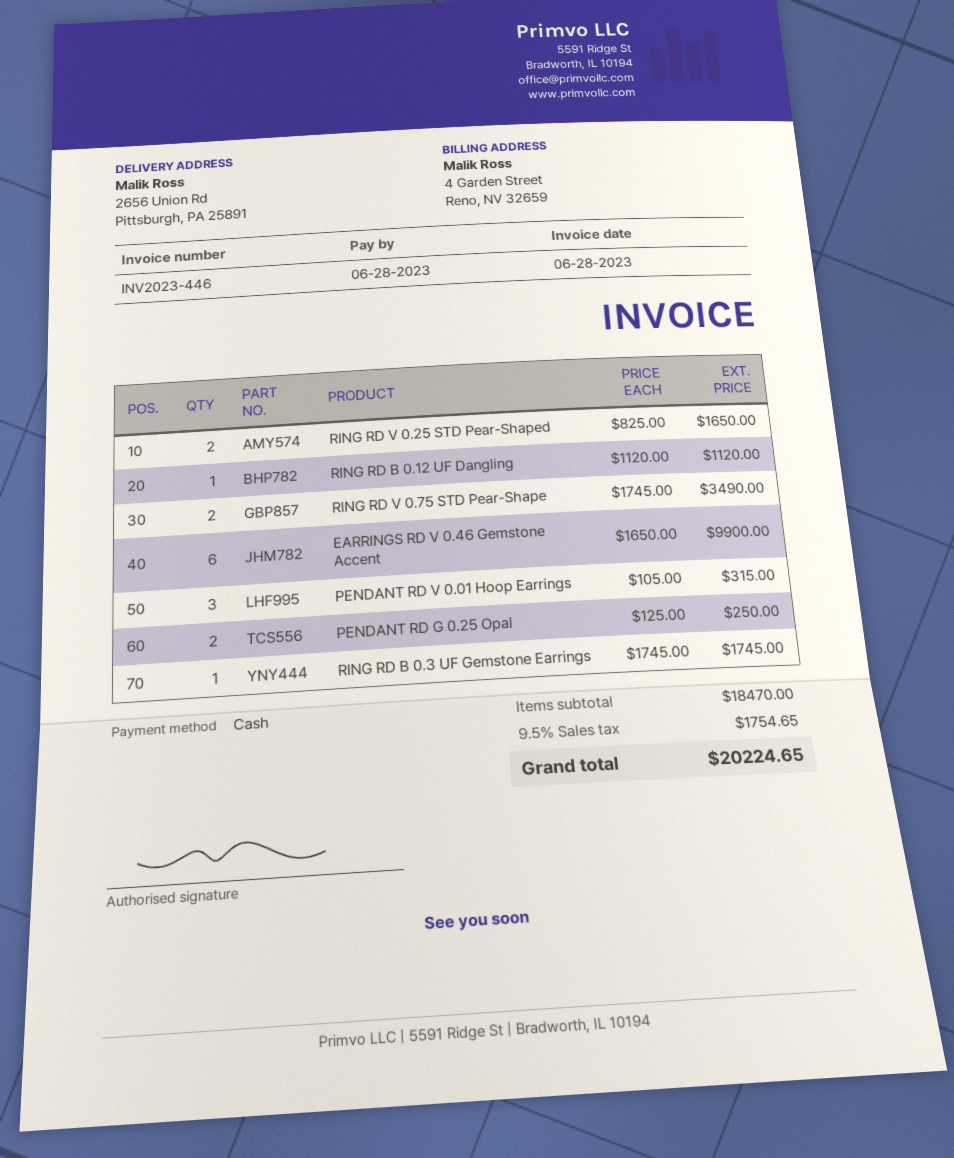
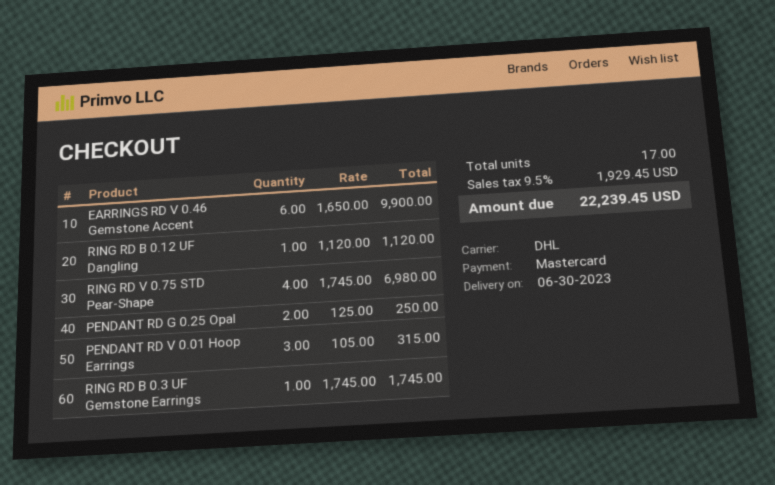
payment method: cash -> Mastercard
RING RD V 0.25 STD Pear-Shaped: 2 x 825.00 = 1650.00 -> none
RING RD V 0.75 STD Pear-Shape: 2 x 1745.00 = 3490.00 -> 4 x 1745.00 = 6980.00
tax: 9.5% = 1754.65 -> 9.5% = 1929.45
total: 20224.65 -> 22239.45

